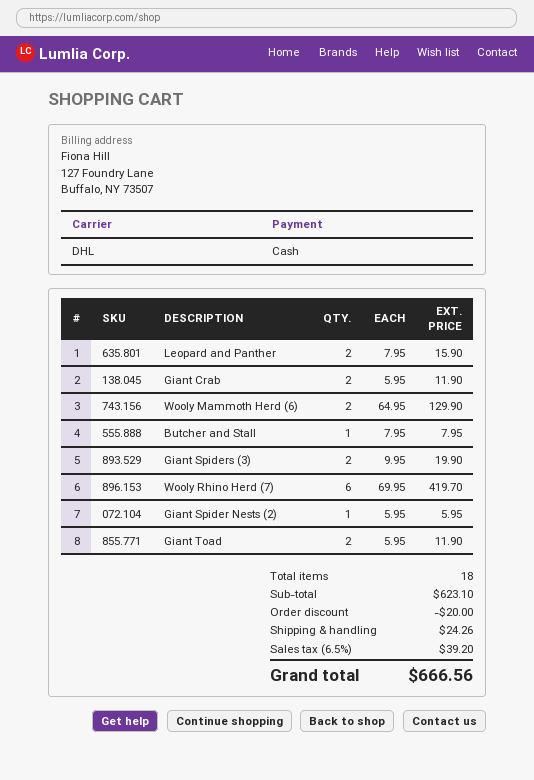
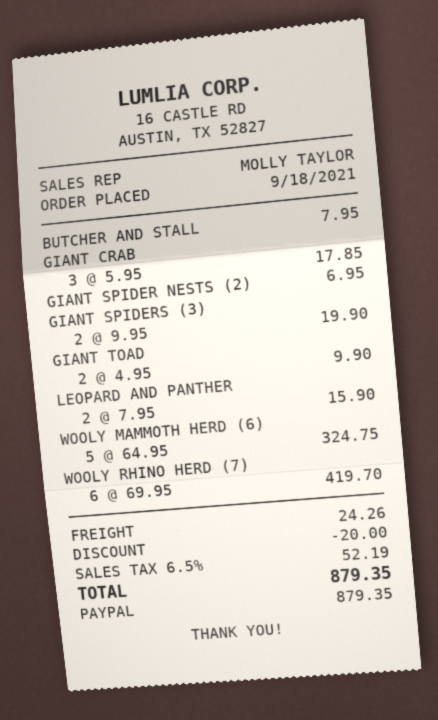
payment method: cash -> PayPal
Giant Crab: 2 x 5.95 = 11.90 -> 3 x 5.95 = 17.85
Wooly Mammoth Herd (6): 2 x 64.95 = 129.90 -> 5 x 64.95 = 324.75
Giant Spider Nests (2): 1 x 5.95 = 5.95 -> 1 x 6.95 = 6.95
Giant Toad: 2 x 5.95 = 11.90 -> 2 x 4.95 = 9.90
tax: 6.5% = 39.20 -> 6.5% = 52.19
total: 666.56 -> 879.35

